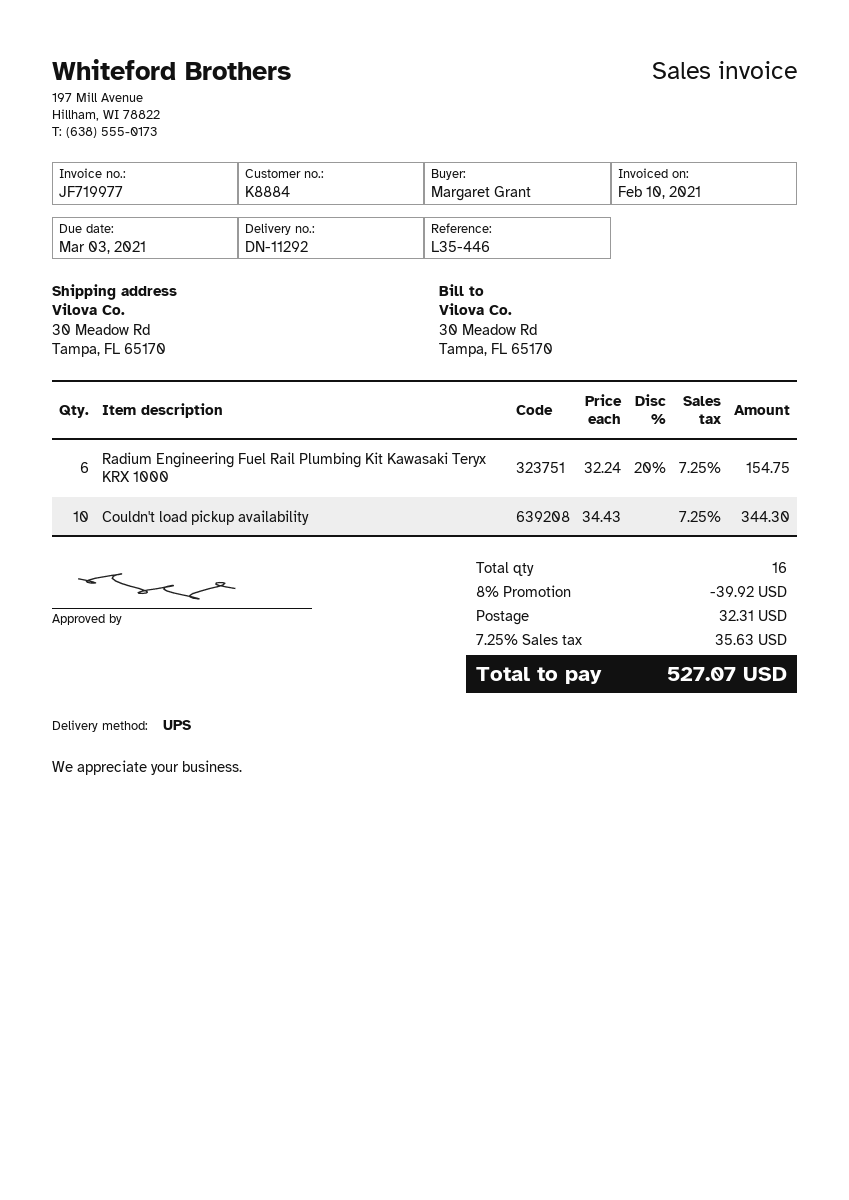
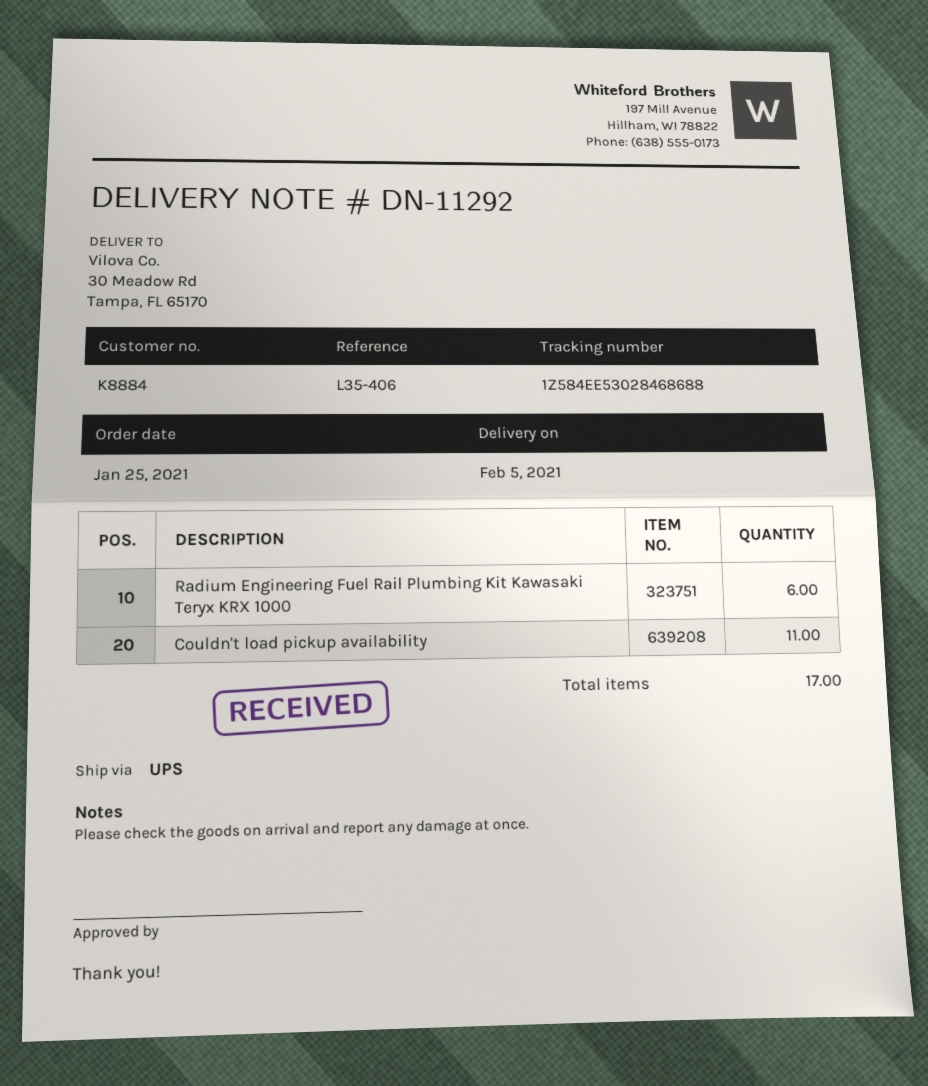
reference: L35-446 -> L35-406
Couldn't load pickup availability: 10 -> 11
total quantity: 16 -> 17

